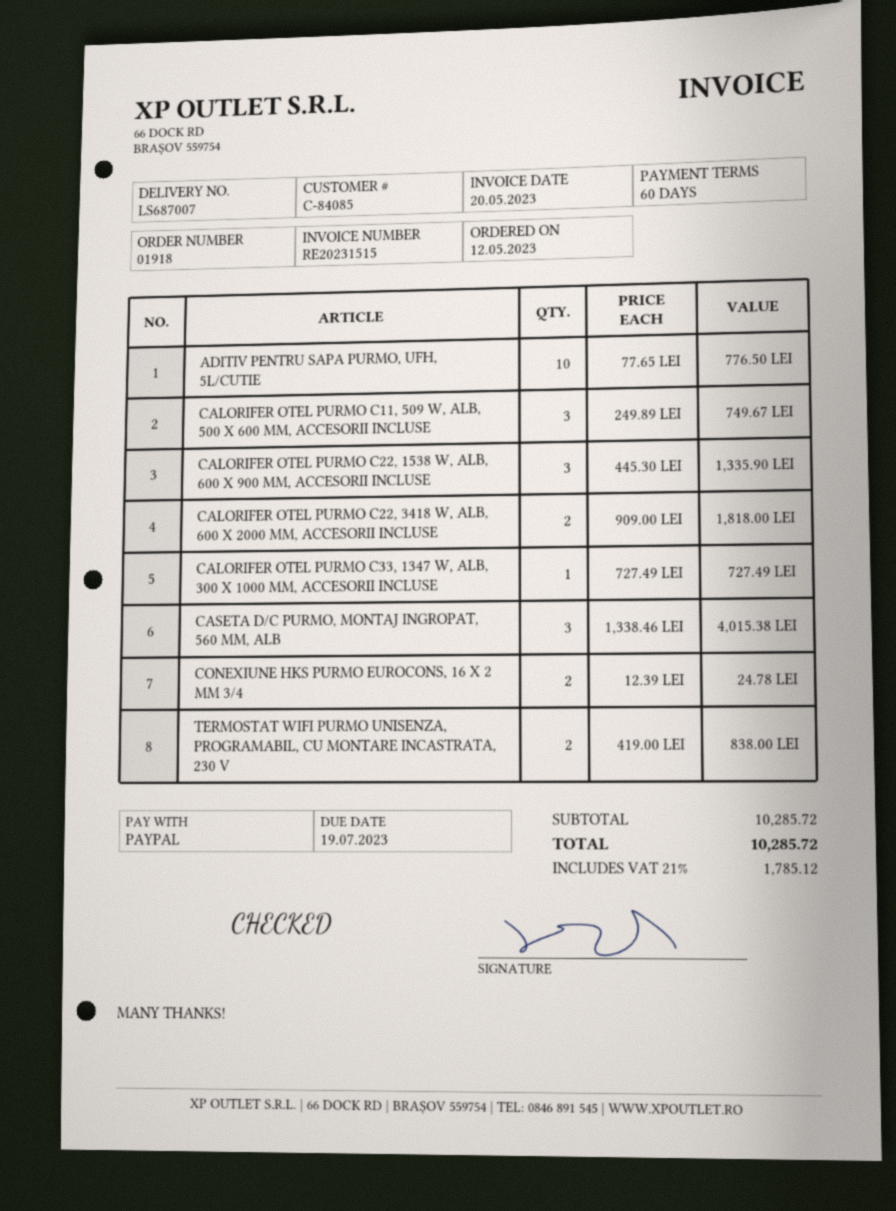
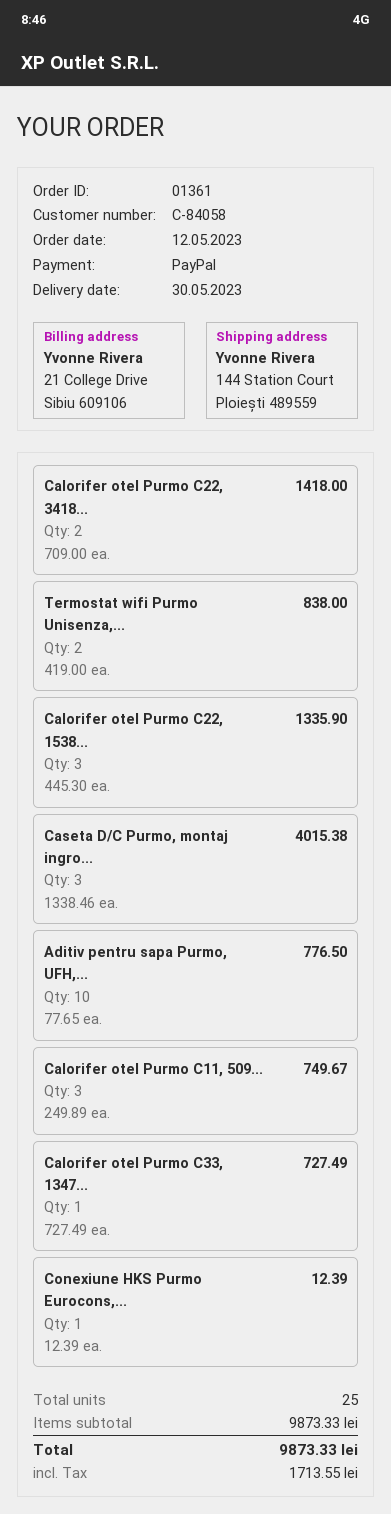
order number: 01918 -> 01361
customer number: C-84085 -> C-84058
CALORIFER OTEL PURMO C22, 3418 W, ALB, 600 X 2000 MM, ACCESORII INCLUSE: 2 x 909.00 = 1818.00 -> 2 x 709.00 = 1418.00
CONEXIUNE HKS PURMO EUROCONS, 16 X 2 MM 3/4: 2 x 12.39 = 24.78 -> 1 x 12.39 = 12.39
subtotal: 10285.72 -> 9873.33
tax: 1785.12 -> 1713.55
total: 10285.72 -> 9873.33

